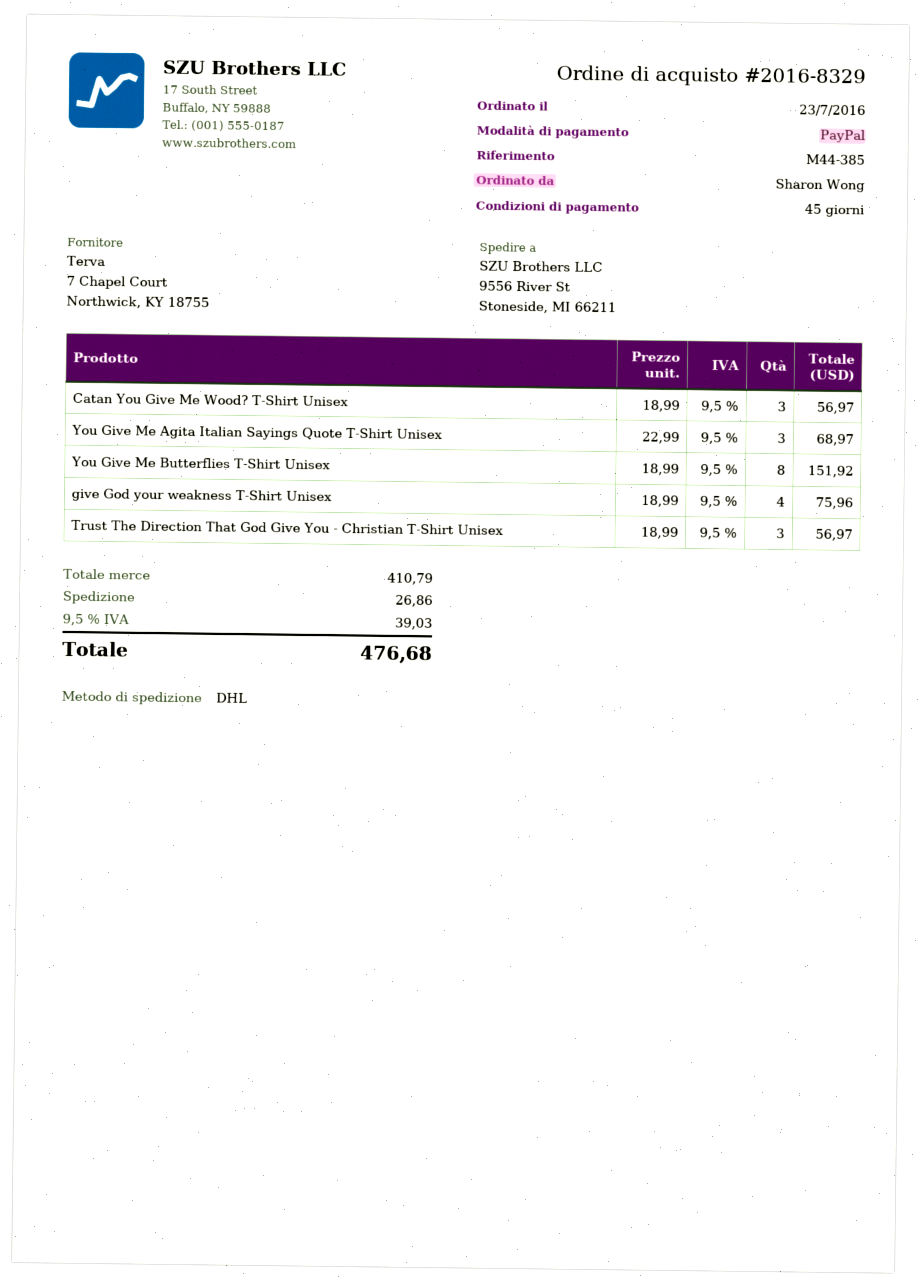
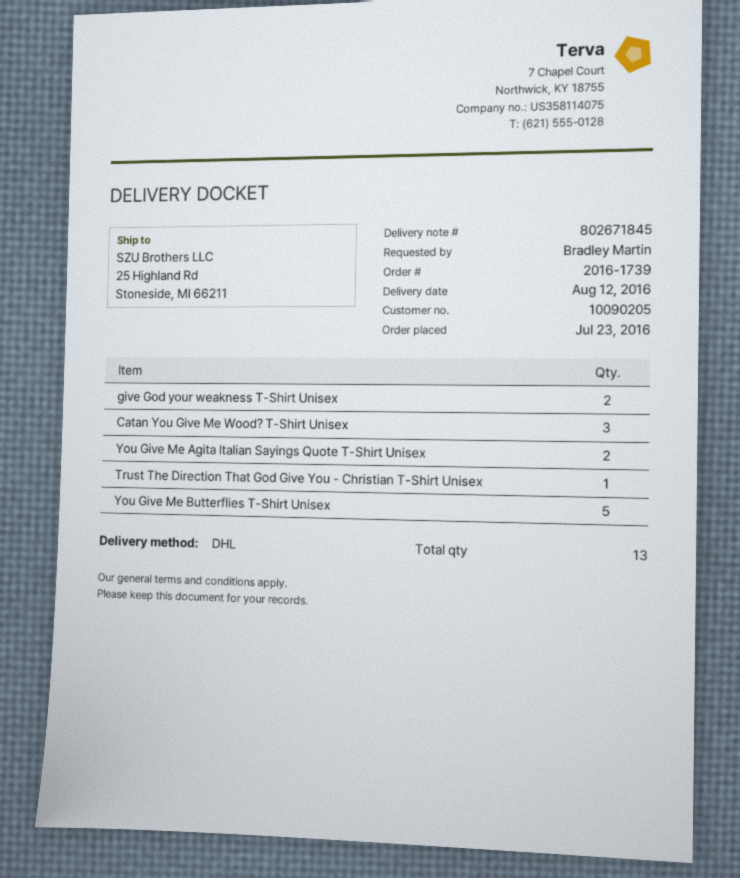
order number: 2016-8329 -> 2016-1739
ordered by: Sharon Wong -> Bradley Martin
ship to: 9556 River St, Stoneside, MI 66211 -> 25 Highland Rd, Stoneside, MI 66211
You Give Me Agita Italian Sayings Quote T-Shirt Unisex: 3 -> 2
You Give Me Butterflies T-Shirt Unisex: 8 -> 5
give God your weakness T-Shirt Unisex: 4 -> 2
Trust The Direction That God Give You - Christian T-Shirt Unisex: 3 -> 1

